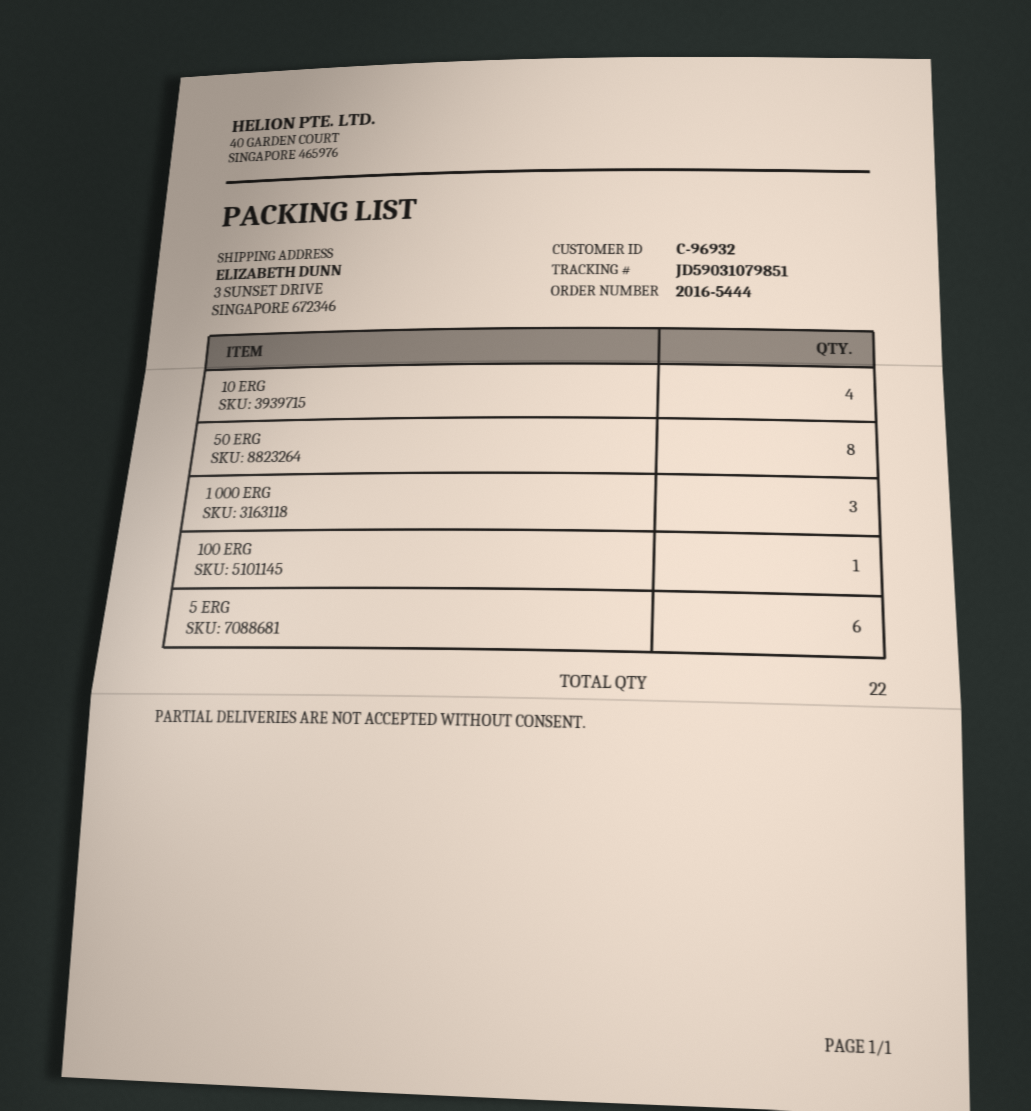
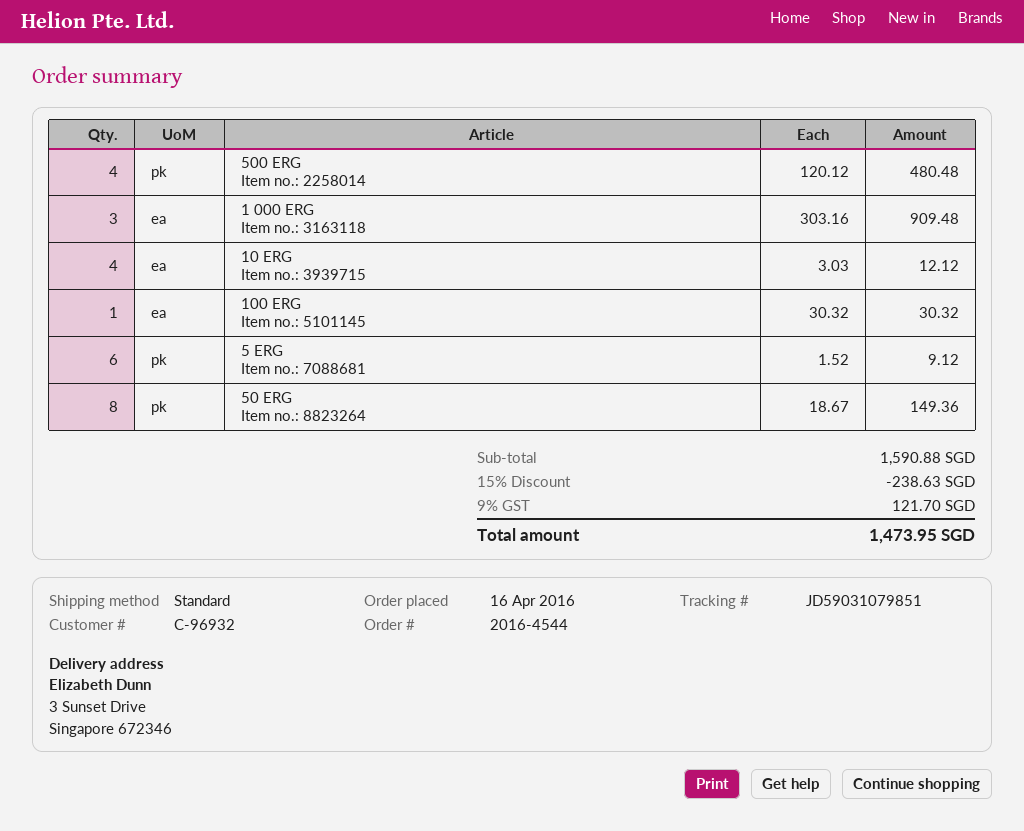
order number: 2016-5444 -> 2016-4544
500 ERG: none -> 4

